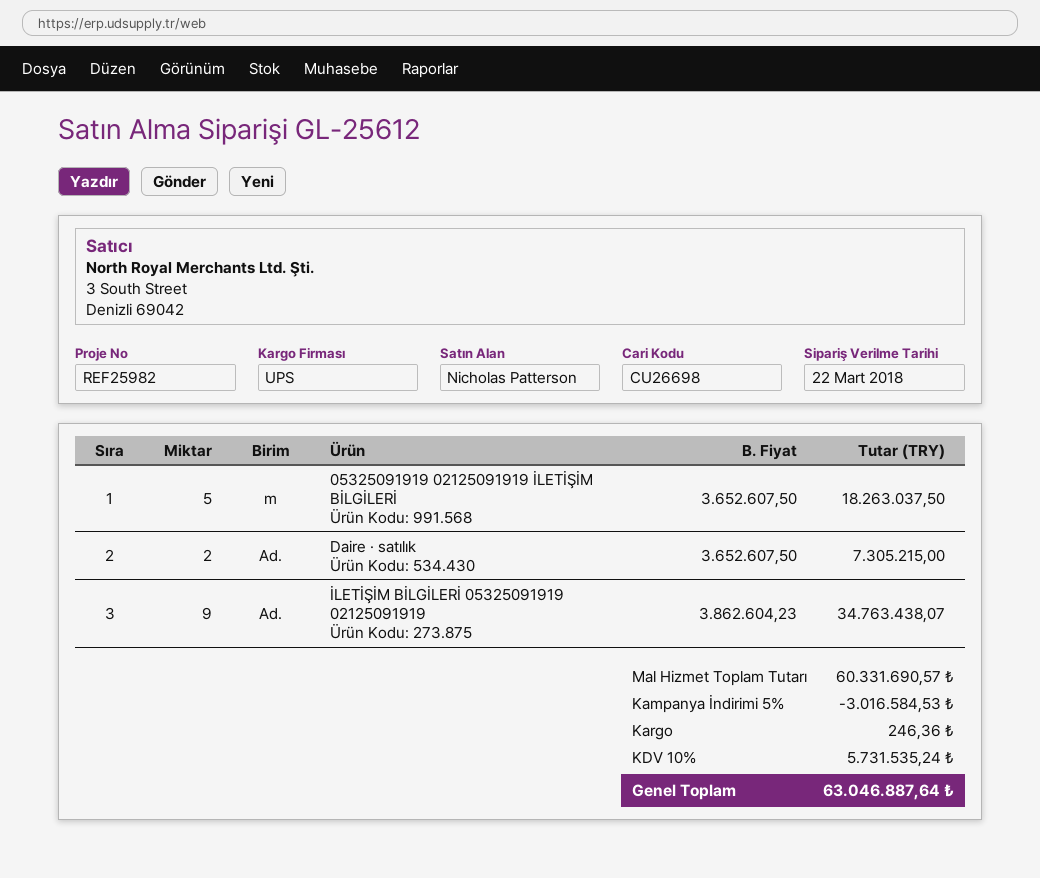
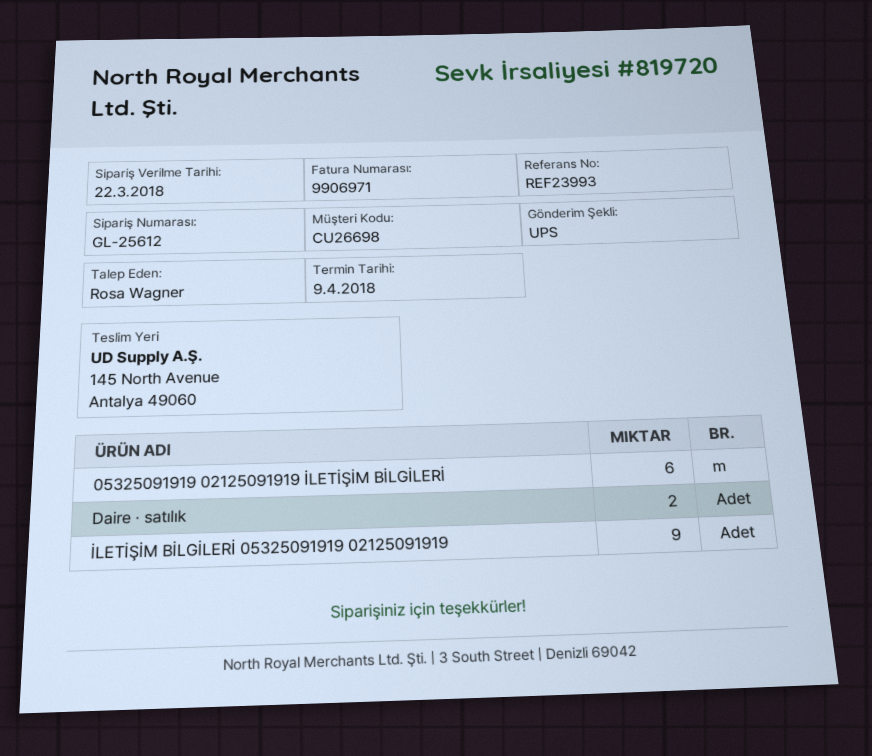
reference: REF25982 -> REF23993
ordered by: Nicholas Patterson -> Rosa Wagner
05325091919 02125091919 İLETİŞİM BİLGİLERİ: 5 -> 6

